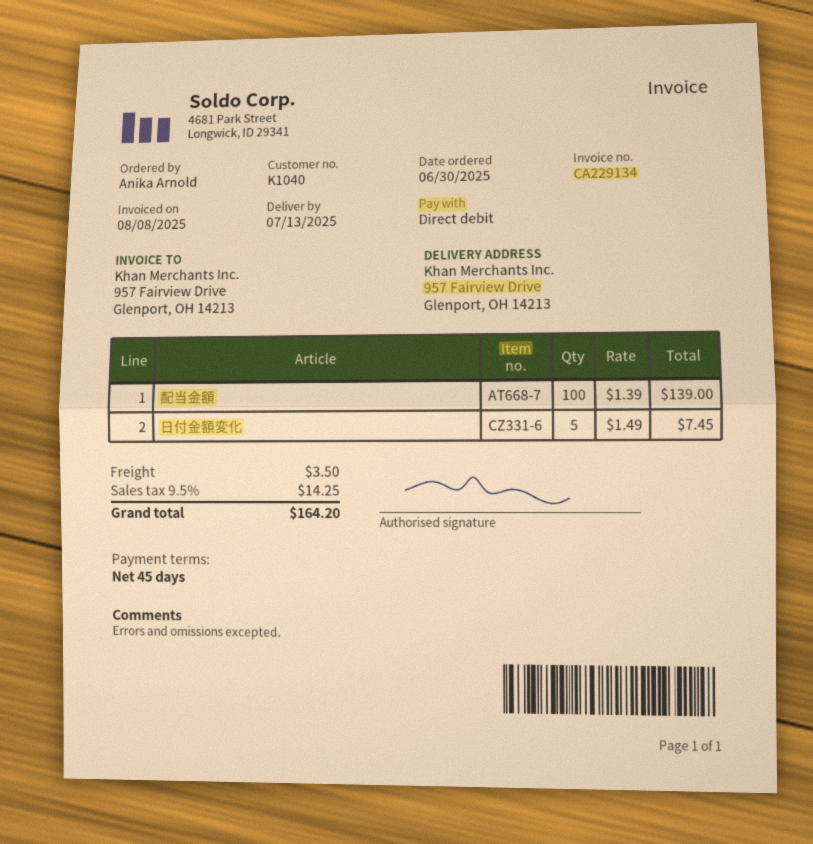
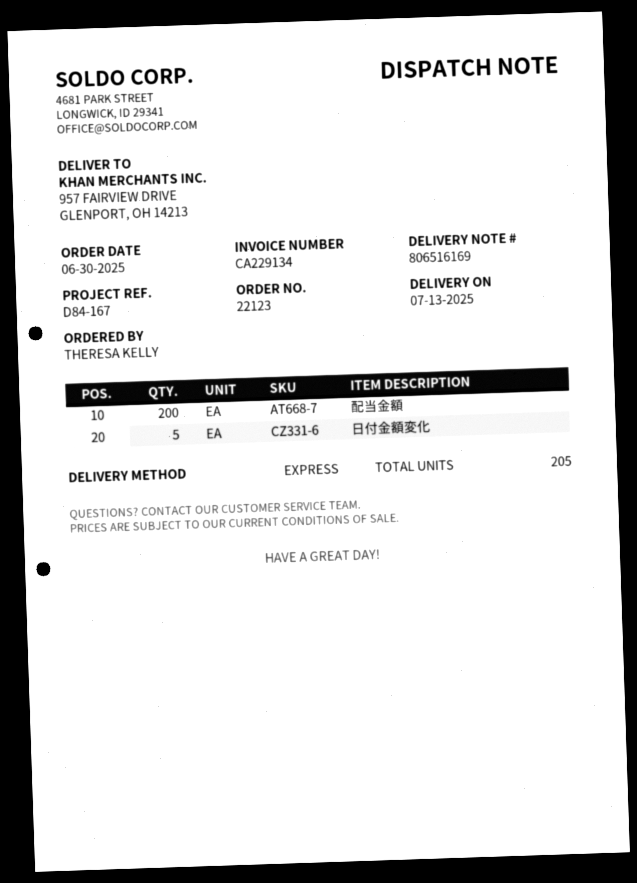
ordered by: Anika Arnold -> THERESA KELLY
配当金額: 100 -> 200

